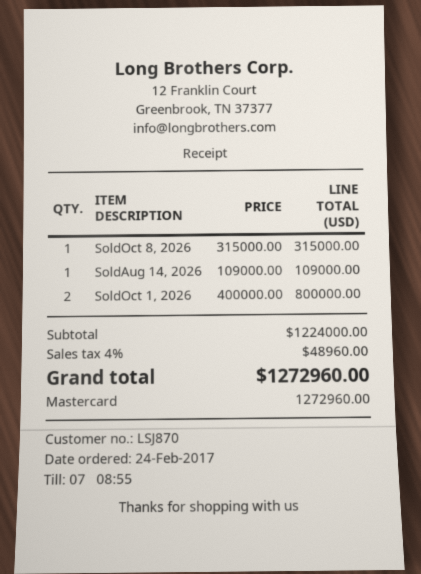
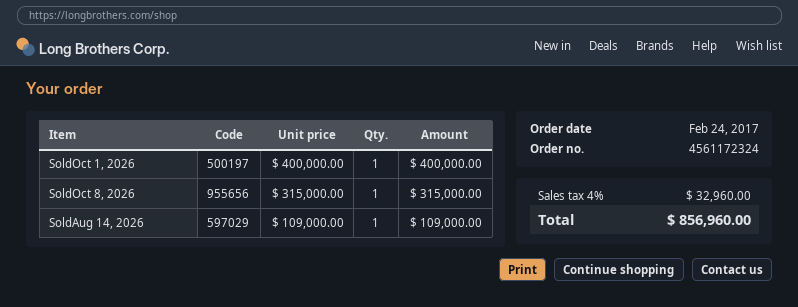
SoldOct 1, 2026: 2 x 400000.00 = 800000.00 -> 1 x 400000.00 = 400000.00
tax: 4% = 48960.00 -> 4% = 32960.00
total: 1272960.00 -> 856960.00

